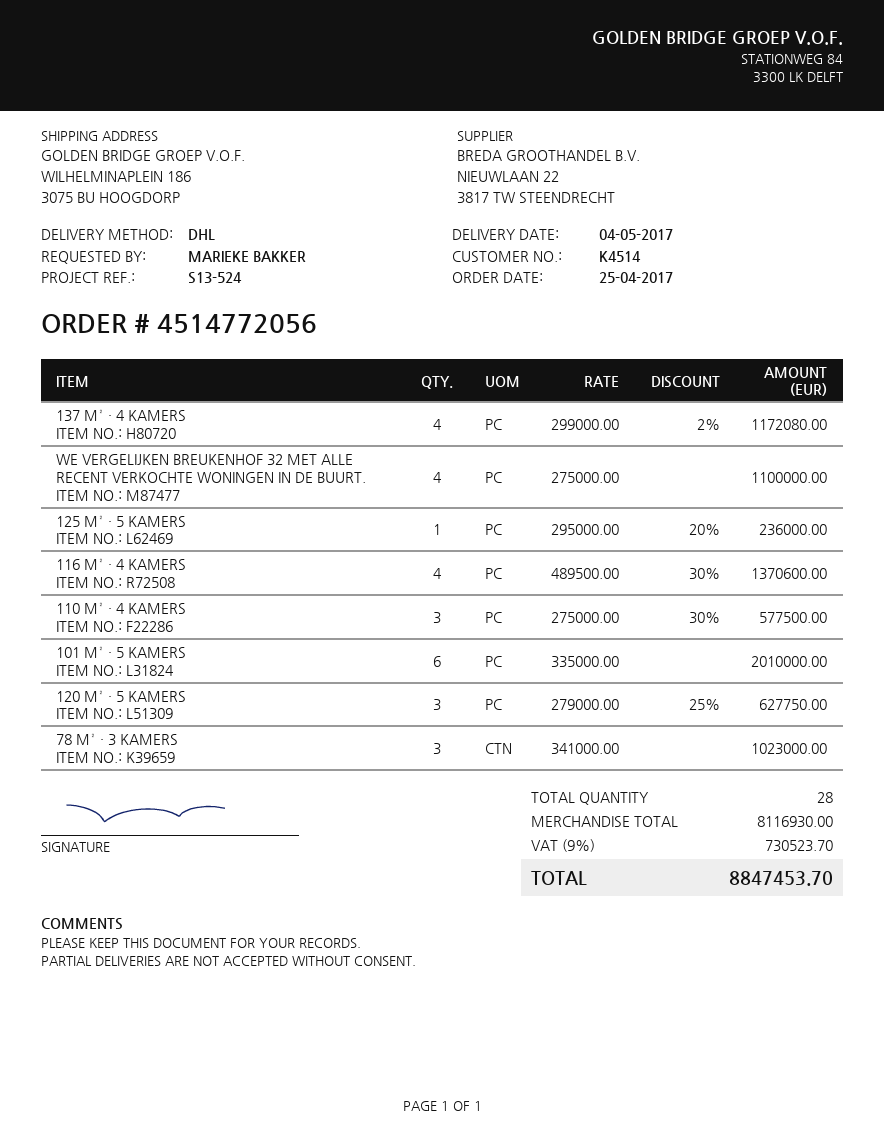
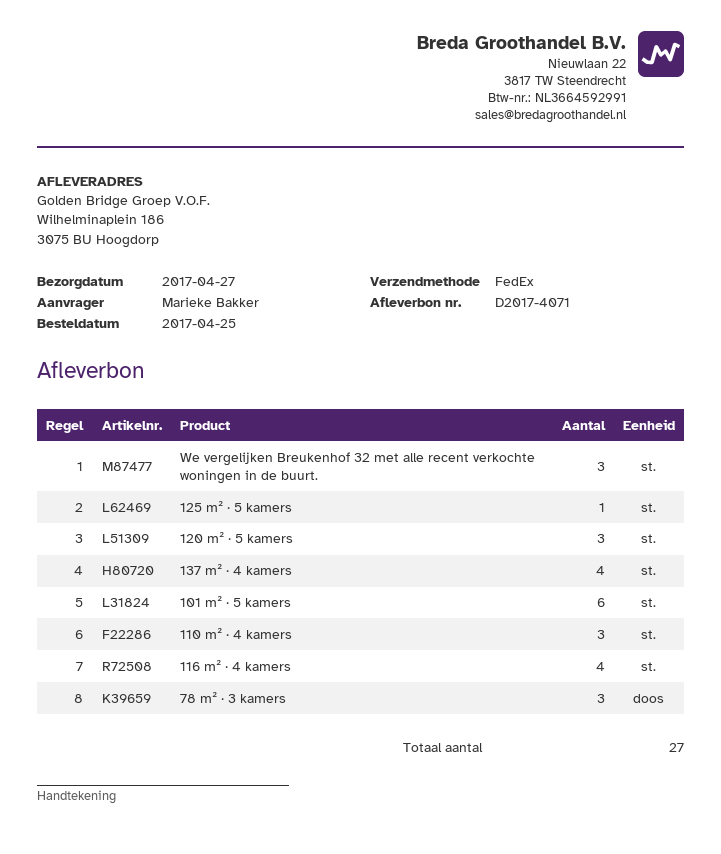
delivery date: 2017-05-04 -> 2017-04-27
shipping method: DHL -> FedEx
WE VERGELIJKEN BREUKENHOF 32 MET ALLE RECENT VERKOCHTE WONINGEN IN DE BUURT.: 4 -> 3
total quantity: 28 -> 27

